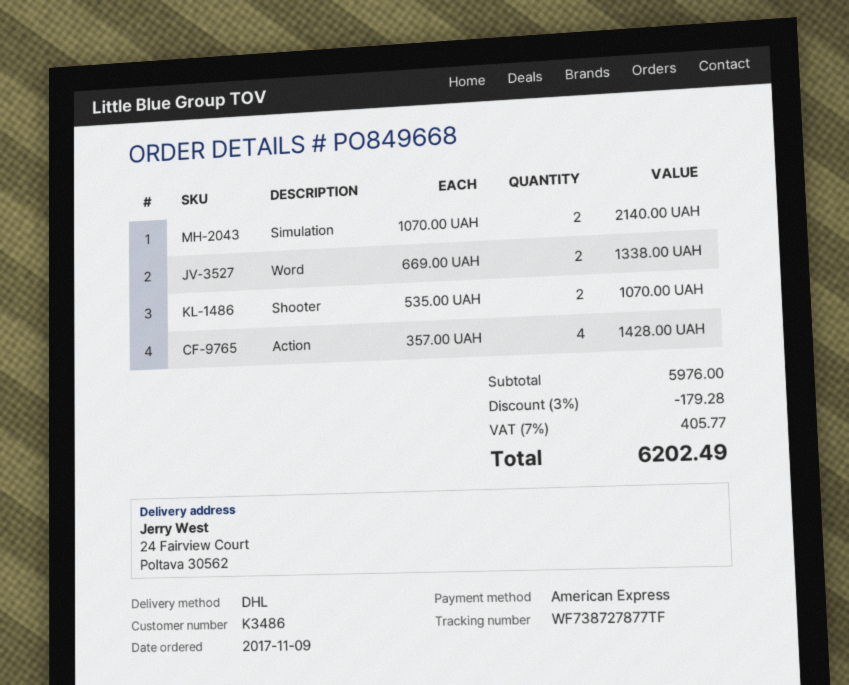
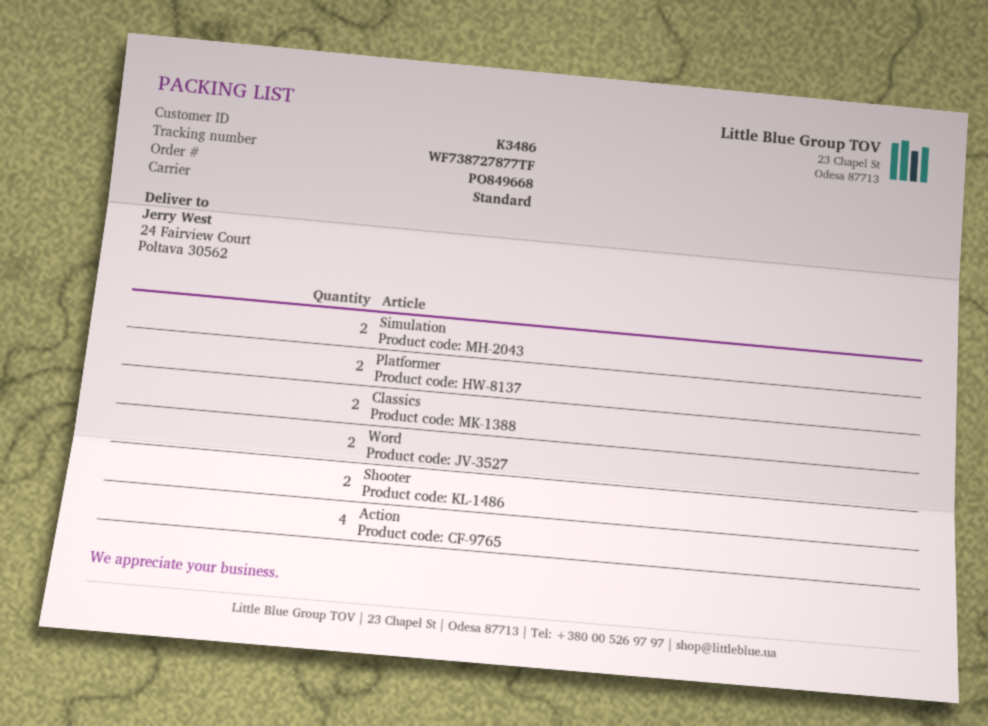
shipping method: DHL -> standard
Platformer: none -> 2
Classics: none -> 2

